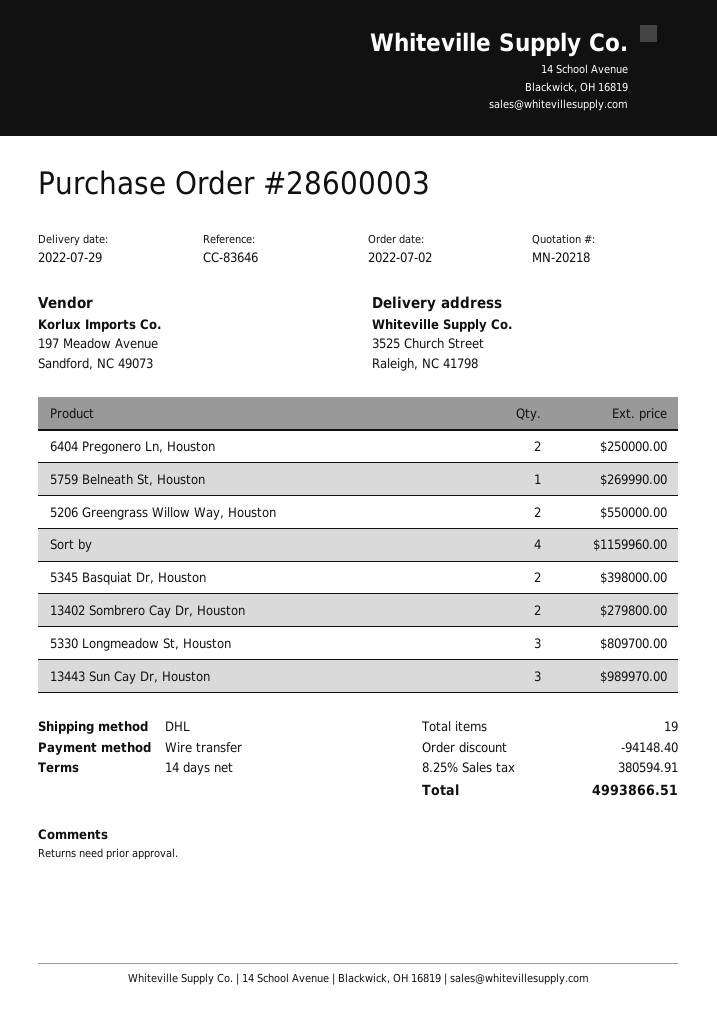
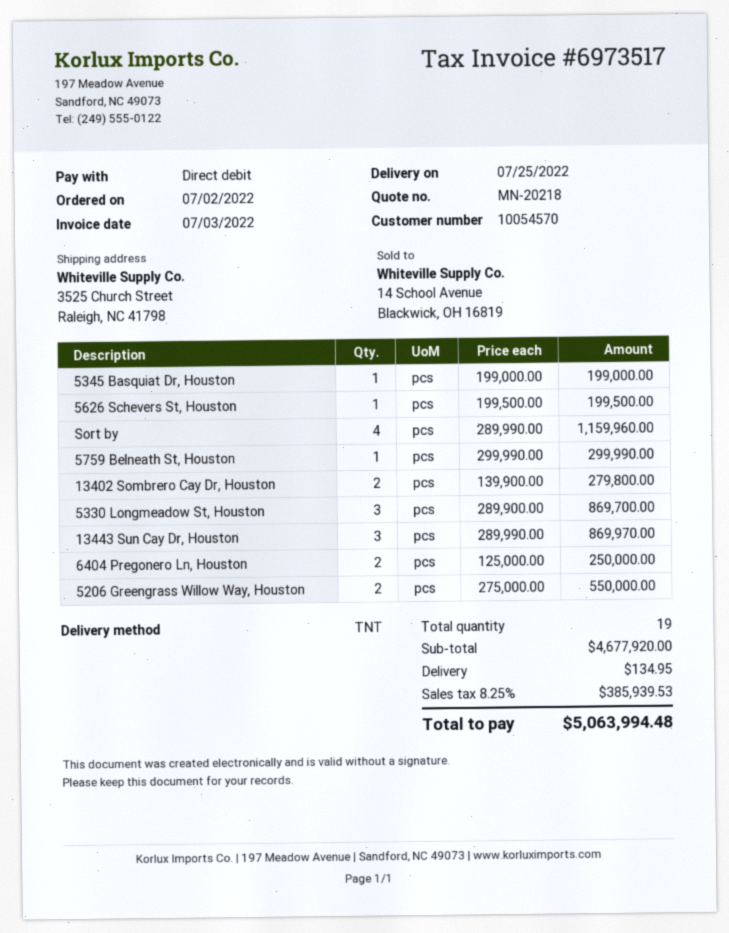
delivery date: 2022-07-29 -> 2022-07-25
payment method: bank transfer -> direct debit
shipping method: DHL -> TNT
5759 Belneath St, Houston: 1 for 269990.00 -> 1 for 299990.00
5345 Basquiat Dr, Houston: 2 for 398000.00 -> 1 for 199000.00
5330 Longmeadow St, Houston: 3 for 809700.00 -> 3 for 869700.00
13443 Sun Cay Dr, Houston: 3 for 989970.00 -> 3 for 869970.00
5626 Schevers St, Houston: none -> 1 for 199500.00
discount: 94148.40 -> none
shipping: none -> 134.95
tax: 8.25% = 380594.91 -> 8.25% = 385939.53
total: 4993866.51 -> 5063994.48

